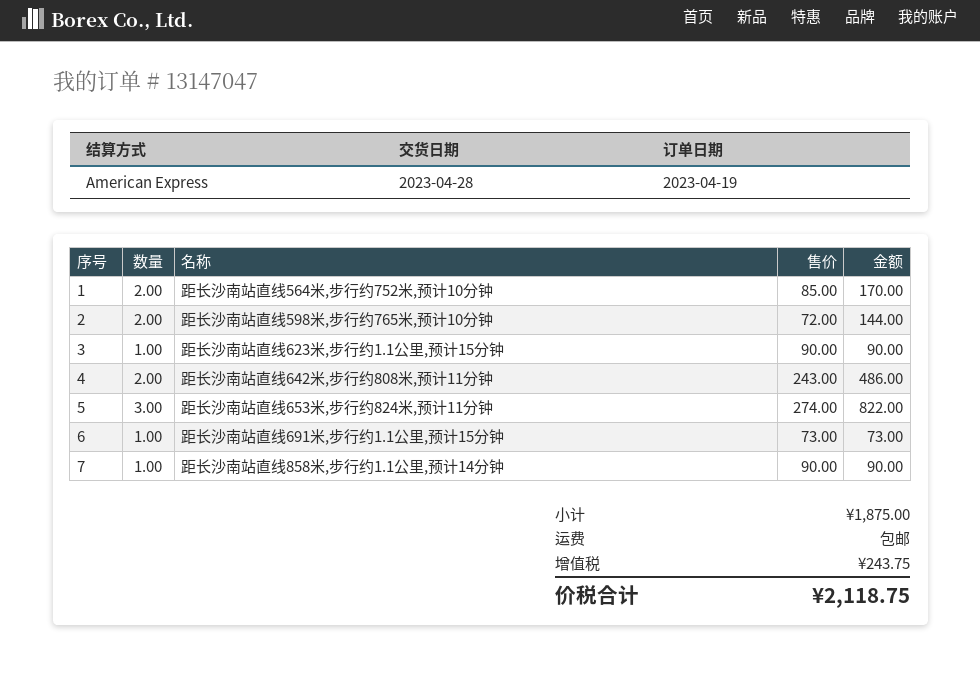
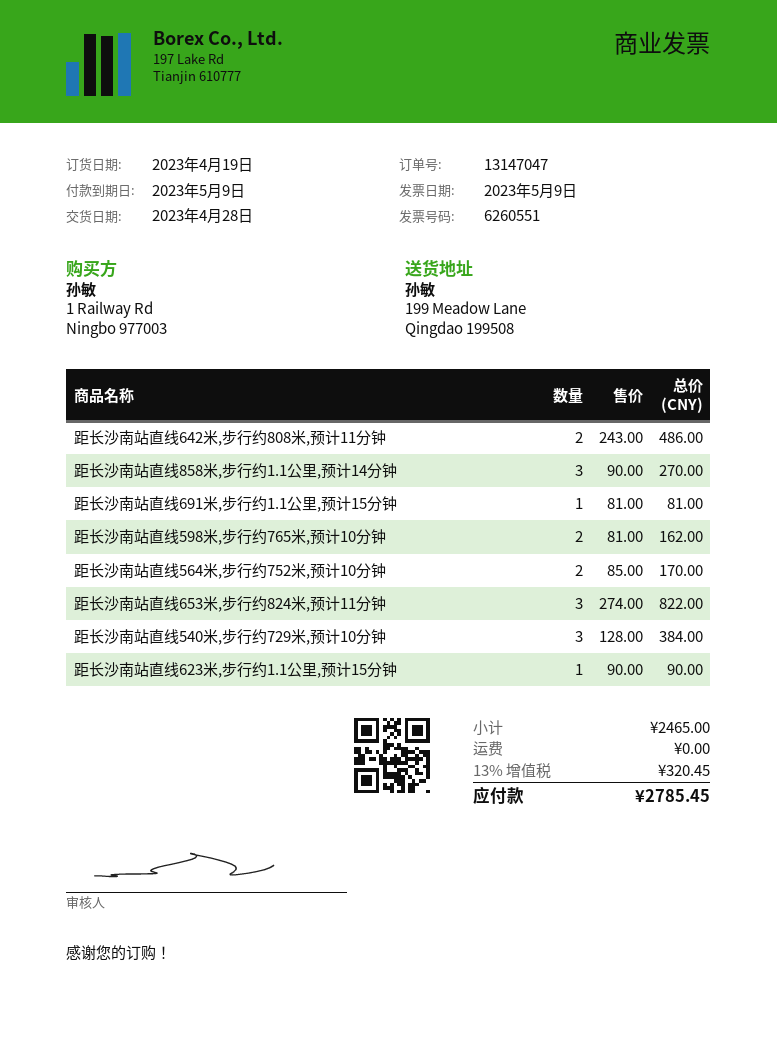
距长沙南站直线598米,步行约765米,预计10分钟: 2 x 72.00 = 144.00 -> 2 x 81.00 = 162.00
距长沙南站直线691米,步行约1.1公里,预计15分钟: 1 x 73.00 = 73.00 -> 1 x 81.00 = 81.00
距长沙南站直线858米,步行约1.1公里,预计14分钟: 1 x 90.00 = 90.00 -> 3 x 90.00 = 270.00
距长沙南站直线540米,步行约729米,预计10分钟: none -> 3 x 128.00 = 384.00
subtotal: 1875.00 -> 2465.00
tax: 243.75 -> 320.45
total: 2118.75 -> 2785.45

